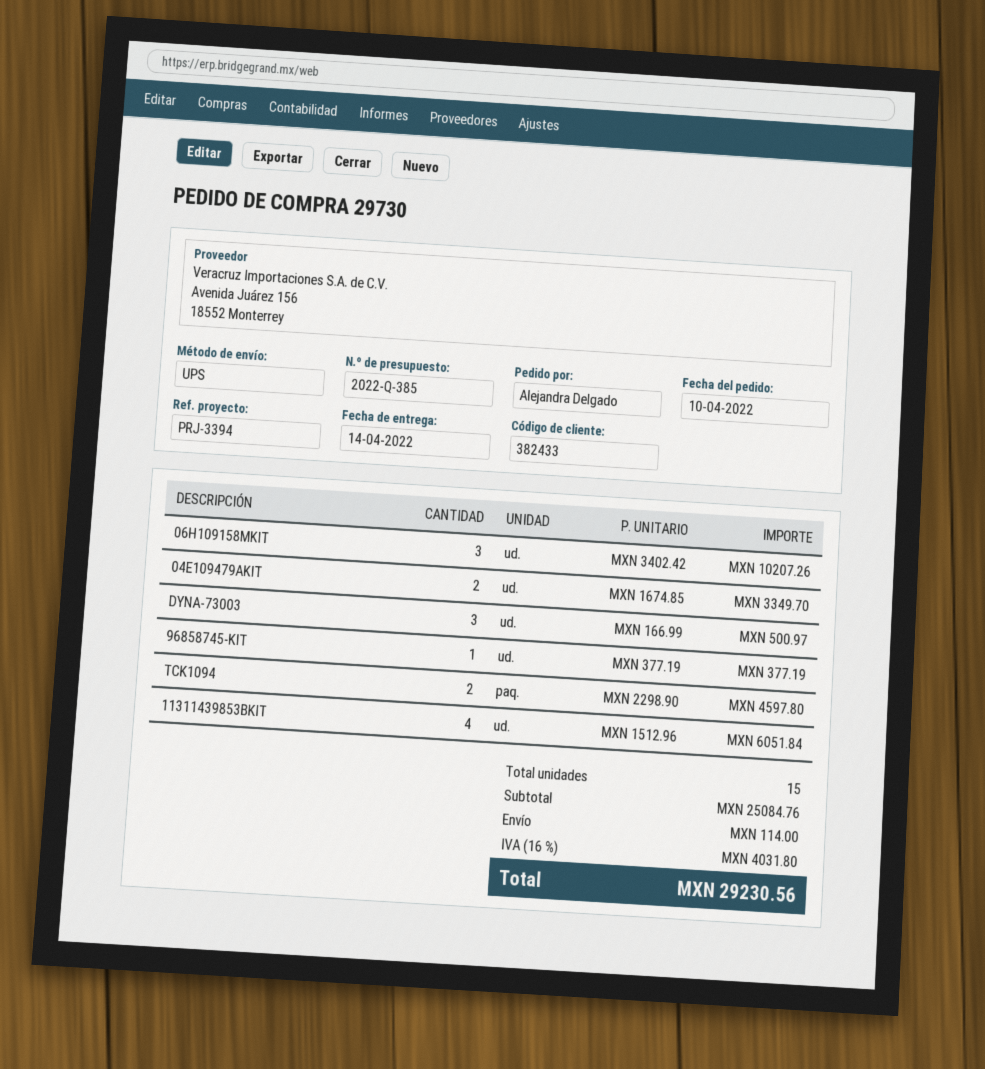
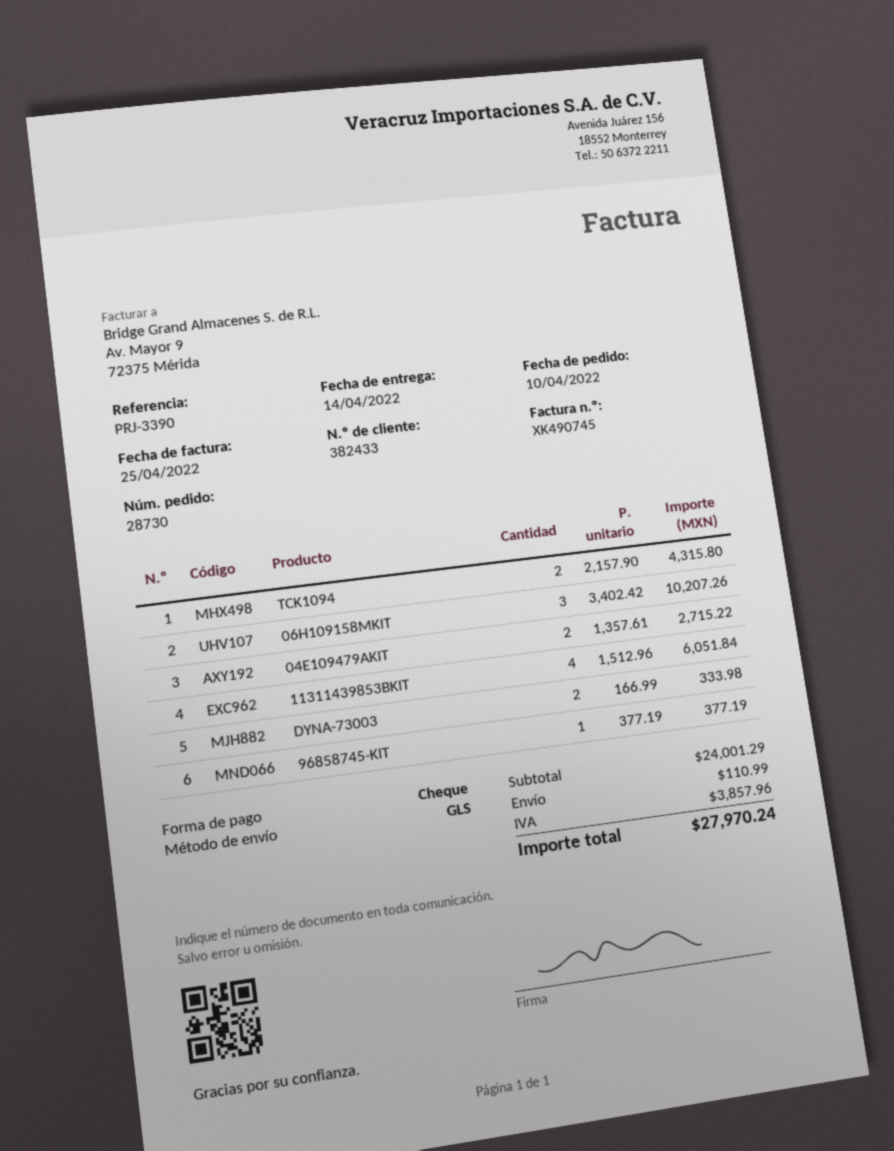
order number: 29730 -> 28730
reference: PRJ-3394 -> PRJ-3390
shipping method: UPS -> GLS
04E109479AKIT: 2 x 1674.85 = 3349.70 -> 2 x 1357.61 = 2715.22
DYNA-73003: 3 x 166.99 = 500.97 -> 2 x 166.99 = 333.98
TCK1094: 2 x 2298.90 = 4597.80 -> 2 x 2157.90 = 4315.80
subtotal: 25084.76 -> 24001.29
shipping: 114.00 -> 110.99
tax: 4031.80 -> 3857.96
total: 29230.56 -> 27970.24

